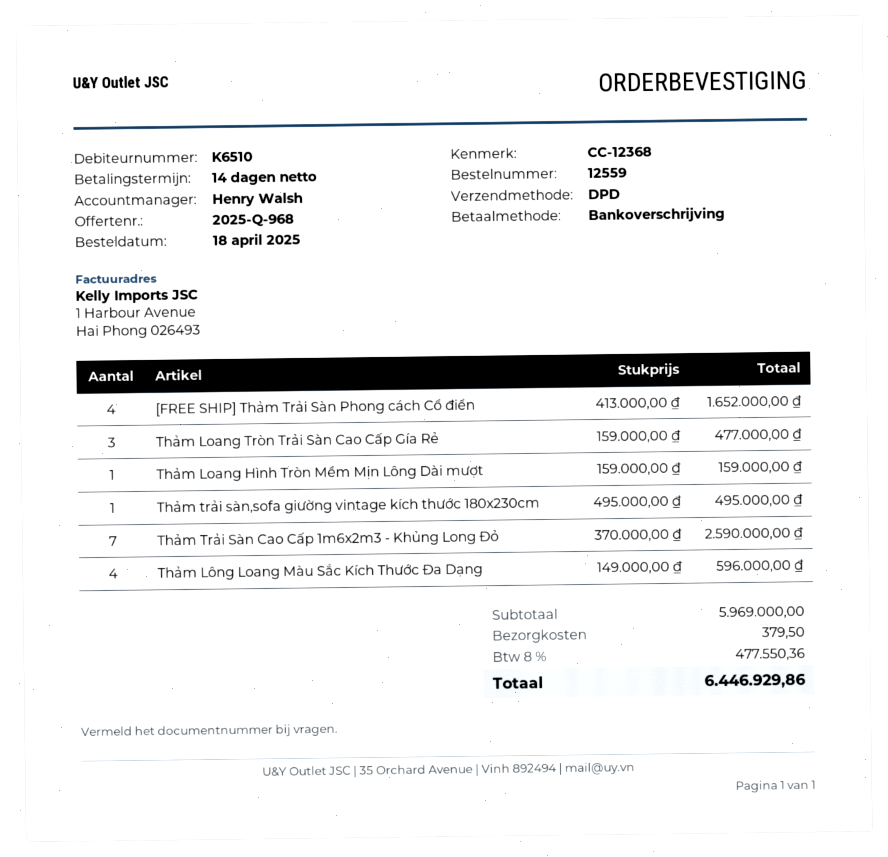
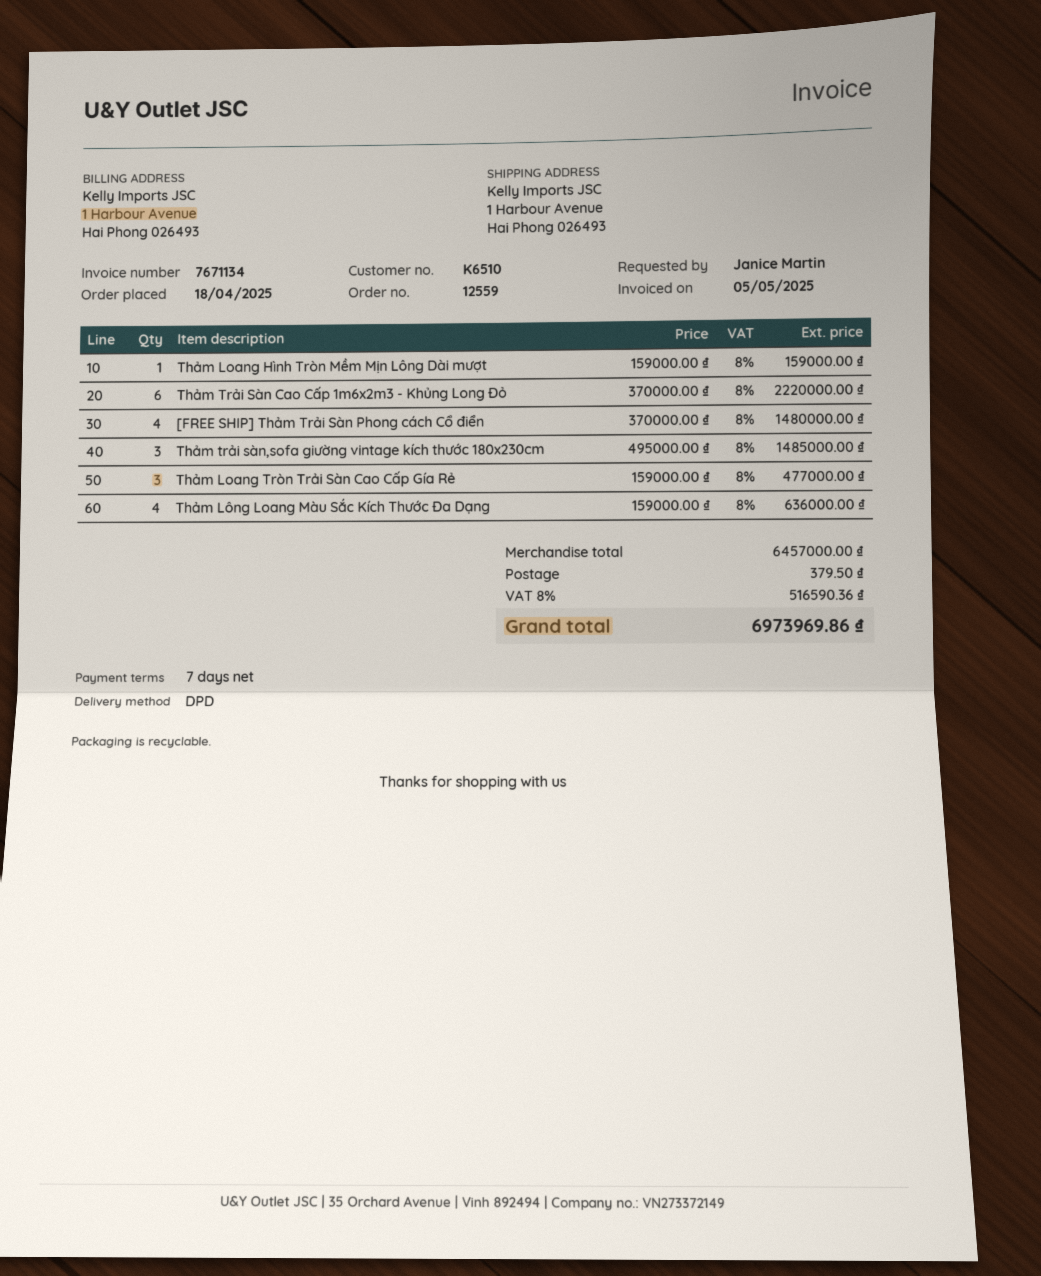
payment terms: 14 days -> 7 days
[FREE SHIP] Thảm Trải Sàn Phong cách Cổ điển: 4 x 413000.00 = 1652000.00 -> 4 x 370000.00 = 1480000.00
Thảm trải sàn,sofa giường vintage kích thước 180x230cm: 1 x 495000.00 = 495000.00 -> 3 x 495000.00 = 1485000.00
Thảm Trải Sàn Cao Cấp 1m6x2m3 - Khủng Long Đỏ: 7 x 370000.00 = 2590000.00 -> 6 x 370000.00 = 2220000.00
Thảm Lông Loang Màu Sắc Kích Thước Đa Dạng: 4 x 149000.00 = 596000.00 -> 4 x 159000.00 = 636000.00
subtotal: 5969000.00 -> 6457000.00
tax: 8% = 477550.36 -> 8% = 516590.36
total: 6446929.86 -> 6973969.86

